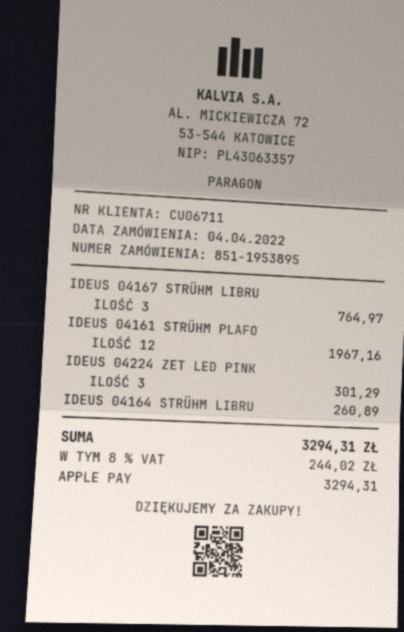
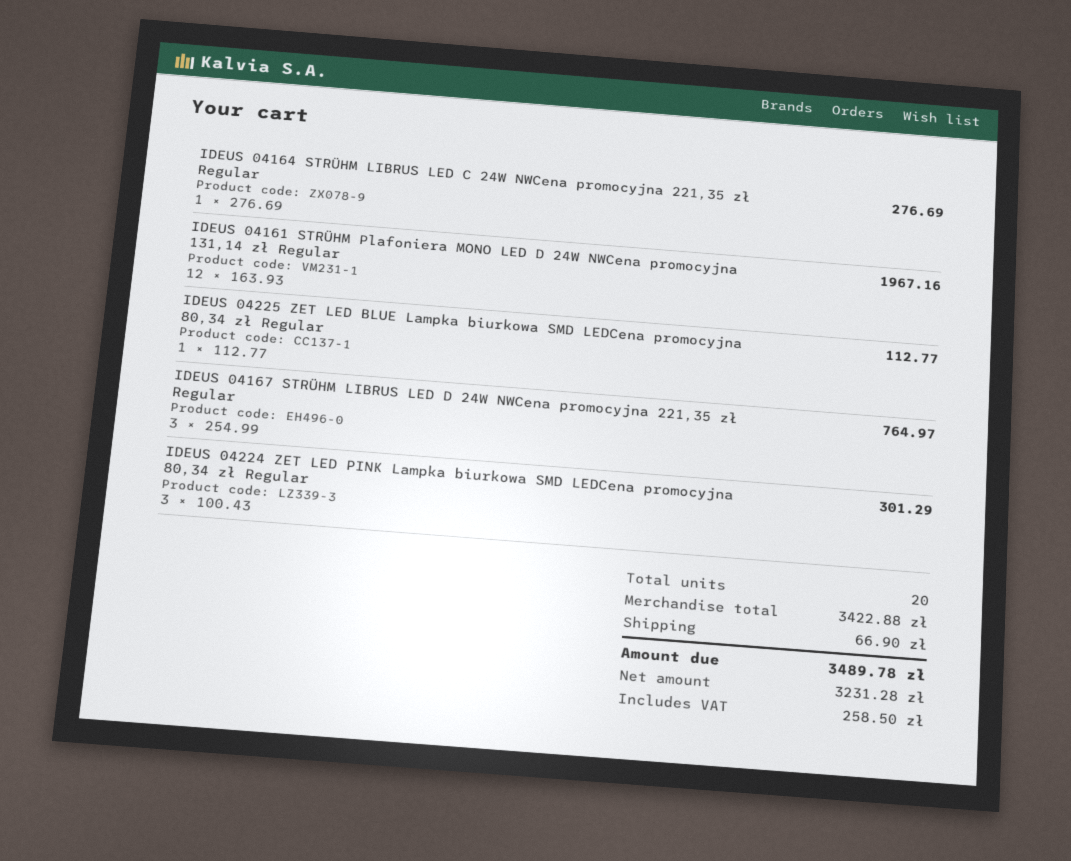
IDEUS 04164 STRÜHM LIBRU: 1 for 260.89 -> 1 for 276.69
IDEUS 04225 ZET LED BLUE Lampka biurkowa SMD LEDCena promocyjna 80,34 zł Regular: none -> 1 for 112.77
shipping: none -> 66.90
tax: 244.02 -> 258.50
total: 3294.31 -> 3489.78

